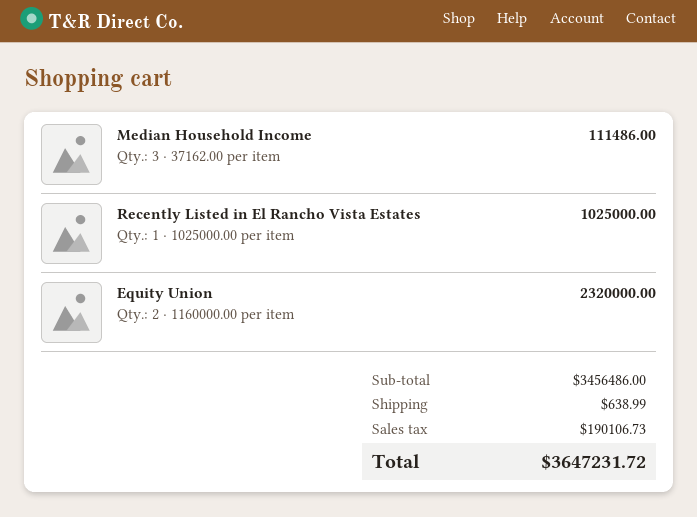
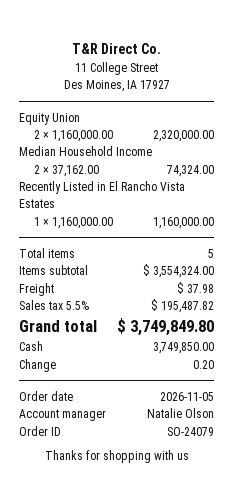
Median Household Income: 3 x 37162.00 = 111486.00 -> 2 x 37162.00 = 74324.00
Recently Listed in El Rancho Vista Estates: 1 x 1025000.00 = 1025000.00 -> 1 x 1160000.00 = 1160000.00
subtotal: 3456486.00 -> 3554324.00
shipping: 638.99 -> 37.98
tax: 190106.73 -> 195487.82
total: 3647231.72 -> 3749849.80

